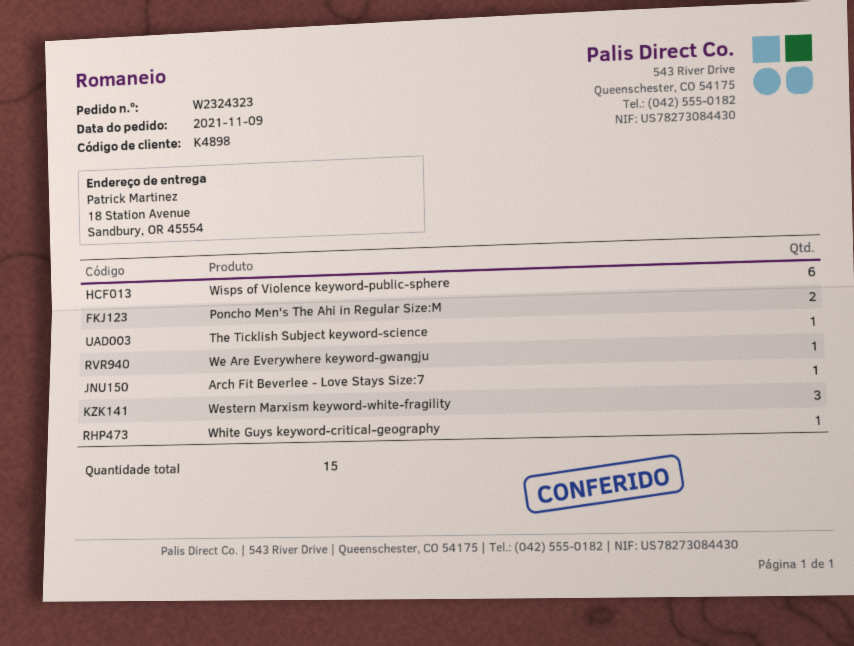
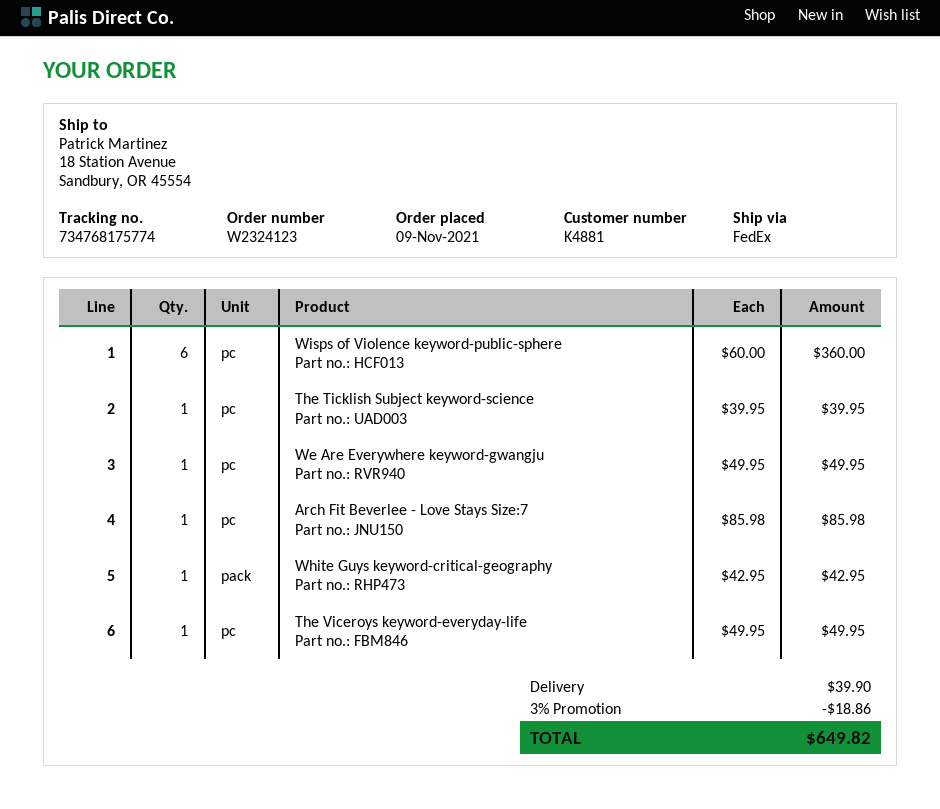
order number: W2324323 -> W2324123
customer number: K4898 -> K4881
Poncho Men's The Ahi in Regular Size:M: 2 -> none
Western Marxism keyword-white-fragility: 3 -> none
The Viceroys keyword-everyday-life: none -> 1

